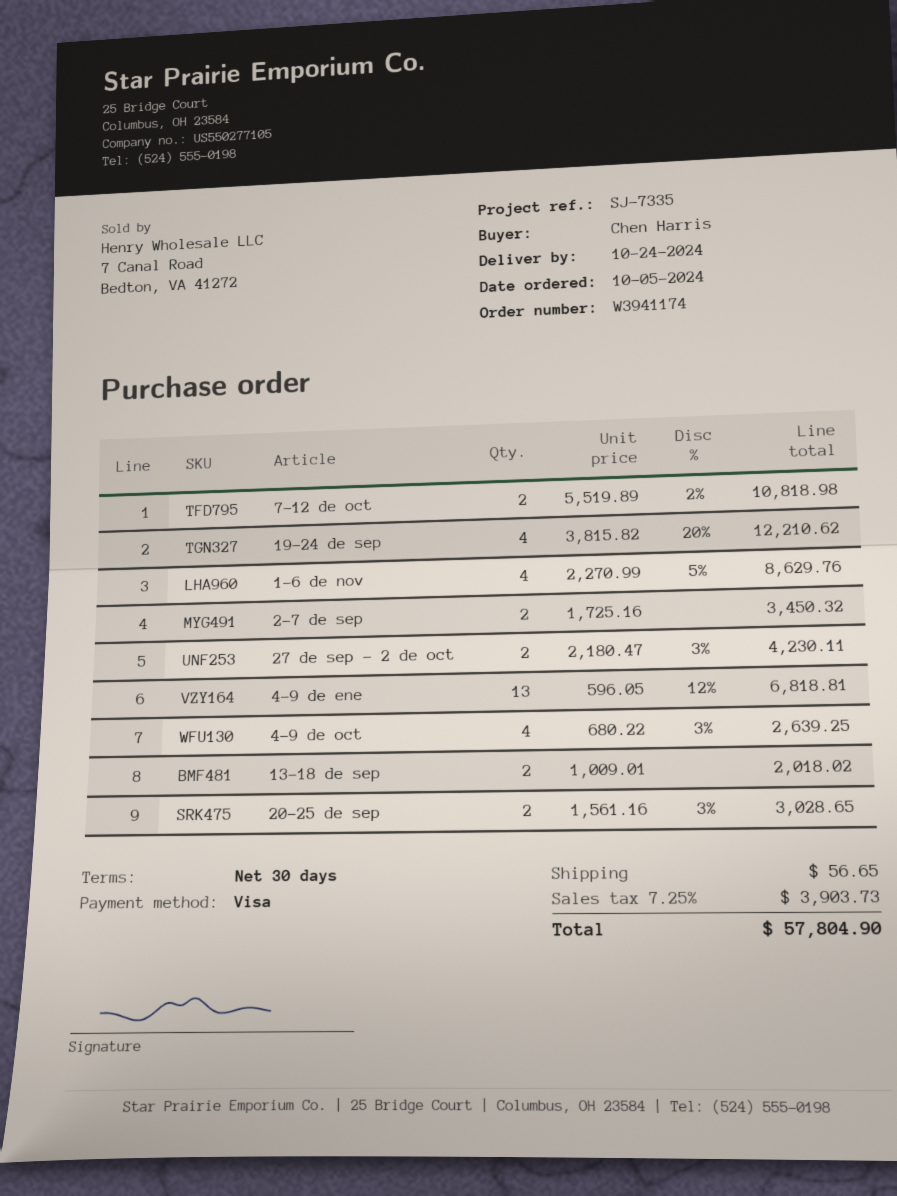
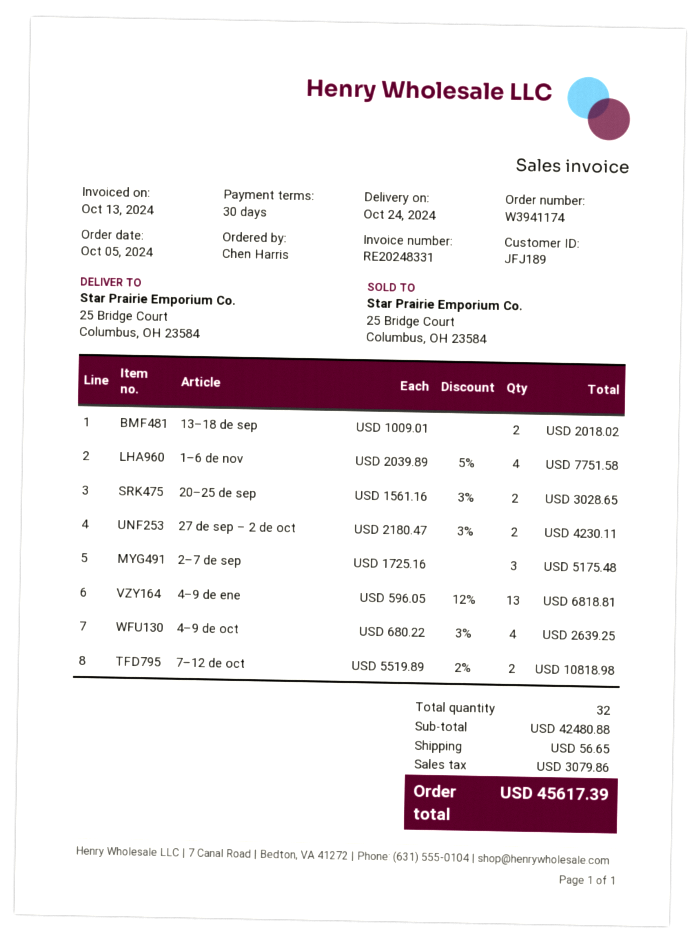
19–24 de sep: 4 x 3815.82 - 20% = 12210.62 -> none
1–6 de nov: 4 x 2270.99 - 5% = 8629.76 -> 4 x 2039.89 - 5% = 7751.58
2–7 de sep: 2 x 1725.16 = 3450.32 -> 3 x 1725.16 = 5175.48
tax: 3903.73 -> 3079.86
total: 57804.90 -> 45617.39

